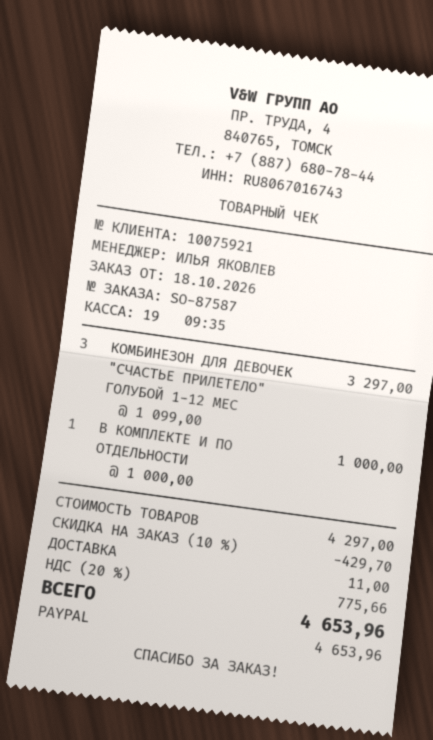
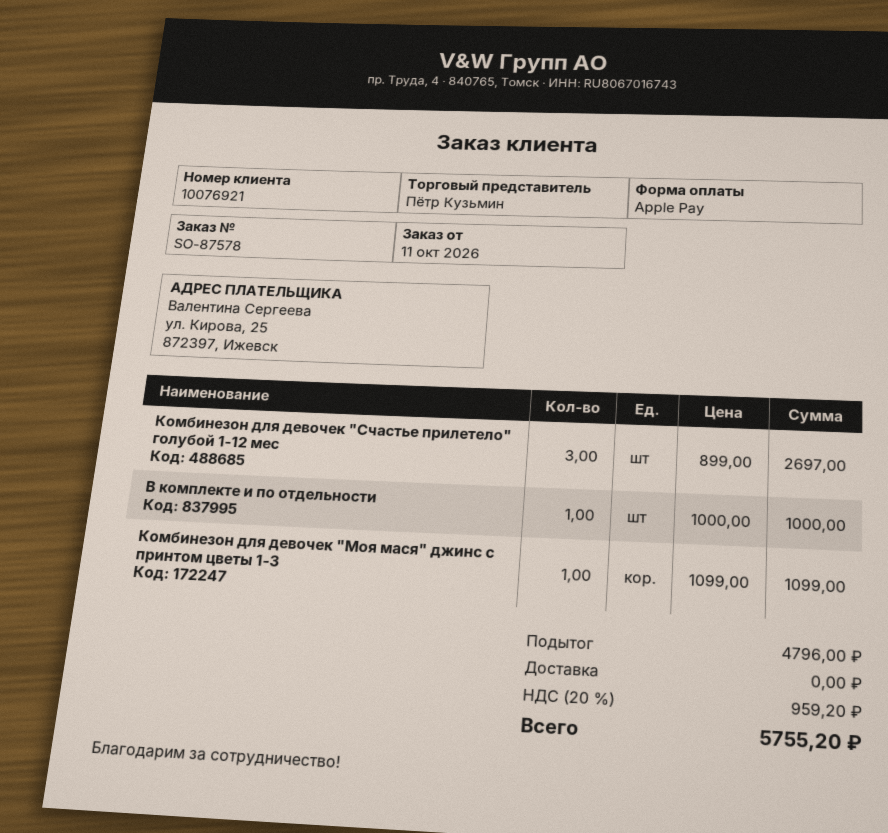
order number: SO-87587 -> SO-87578
order date: 2026-10-18 -> 2026-10-11
customer number: 10075921 -> 10076921
sales rep: ИЛЬЯ ЯКОВЛЕВ -> Пётр Кузьмин
payment method: PayPal -> Apple Pay
КОМБИНЕЗОН ДЛЯ ДЕВОЧЕК "СЧАСТЬЕ ПРИЛЕТЕЛО" ГОЛУБОЙ 1-12 МЕС: 3 x 1099.00 = 3297.00 -> 3 x 899.00 = 2697.00
Комбинезон для девочек "Моя мася" джинс с принтом цветы 1-3: none -> 1 x 1099.00 = 1099.00
subtotal: 4297.00 -> 4796.00
discount: 10% = 429.70 -> none
shipping: 11.00 -> 0.00
tax: 20% = 775.66 -> 20% = 959.20
total: 4653.96 -> 5755.20

